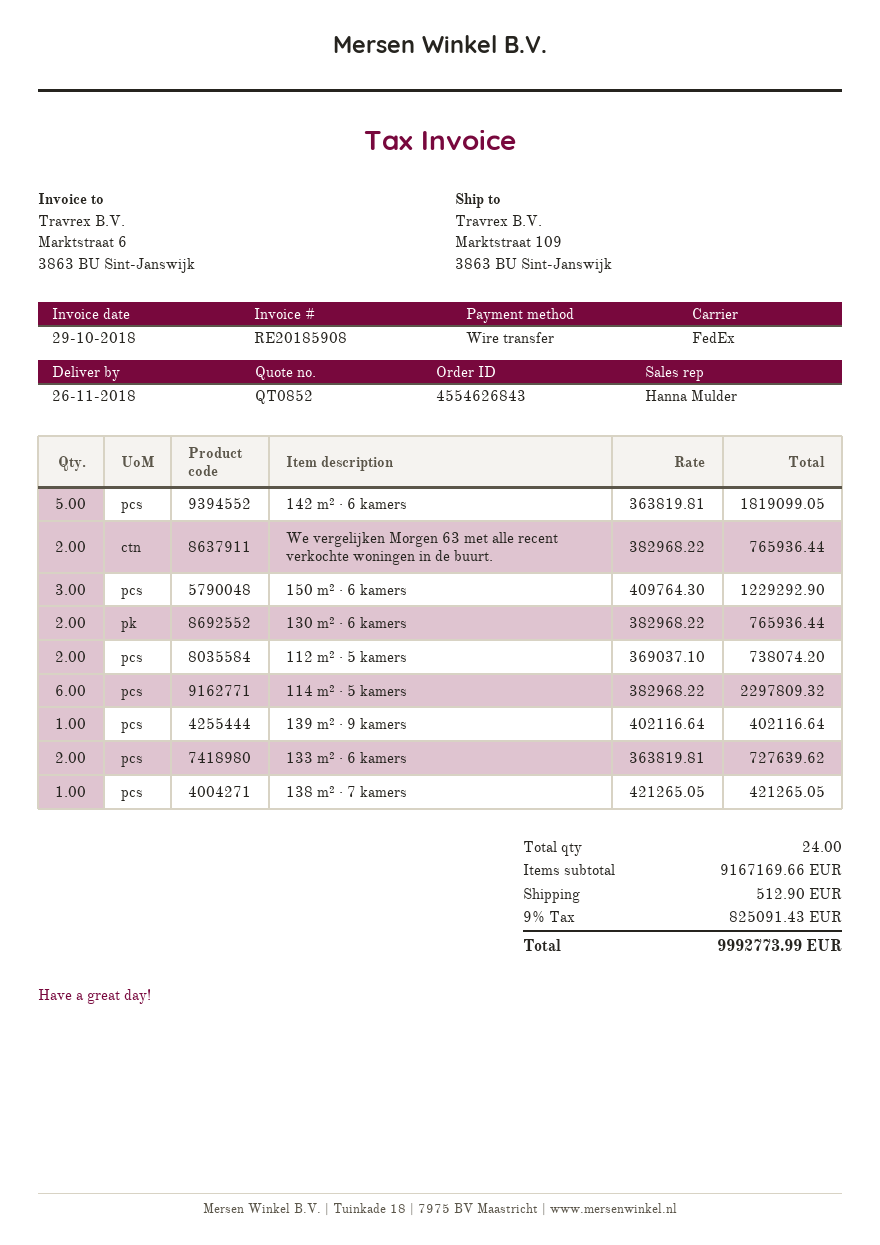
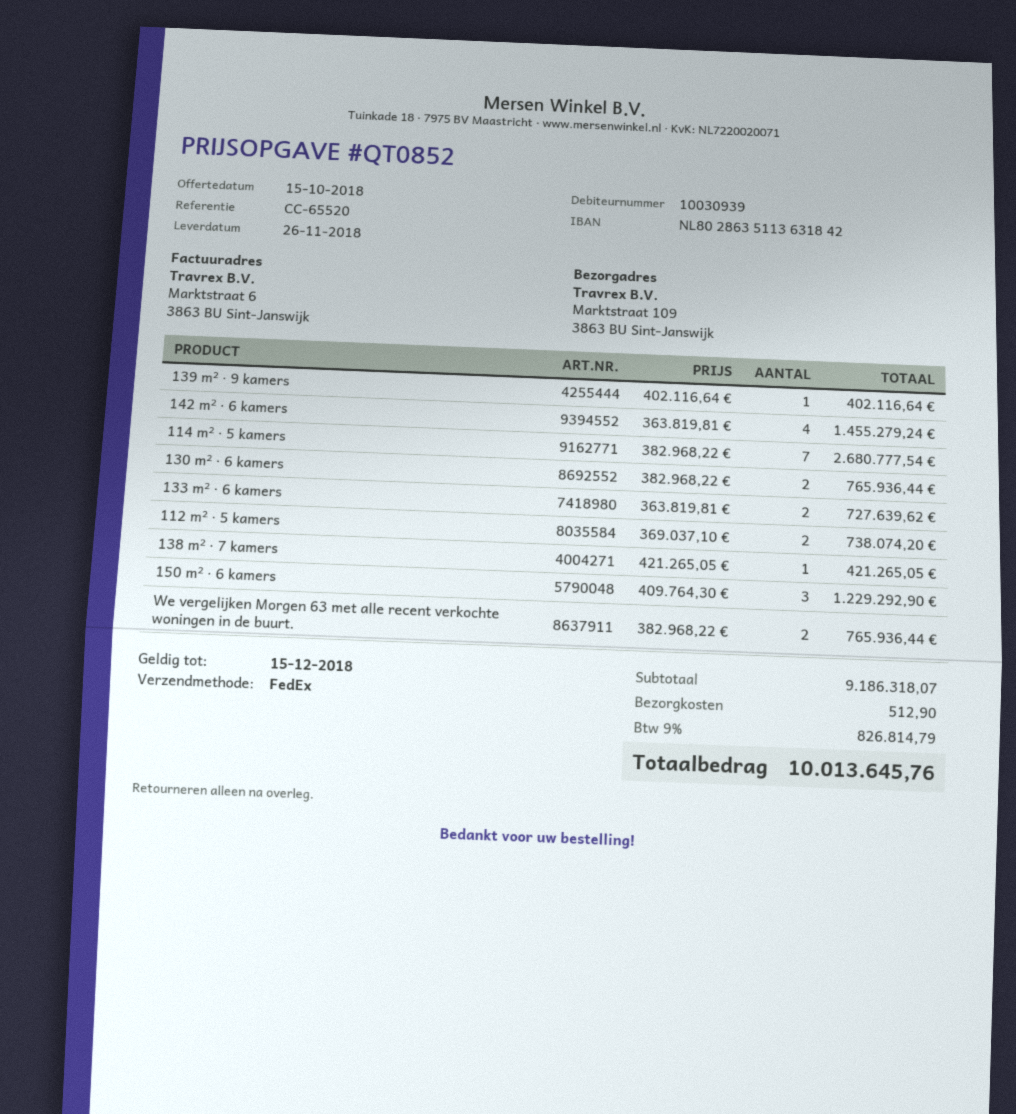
142 m² · 6 kamers: 5 x 363819.81 = 1819099.05 -> 4 x 363819.81 = 1455279.24
114 m² · 5 kamers: 6 x 382968.22 = 2297809.32 -> 7 x 382968.22 = 2680777.54
subtotal: 9167169.66 -> 9186318.07
tax: 9% = 825091.43 -> 9% = 826814.79
total: 9992773.99 -> 10013645.76

